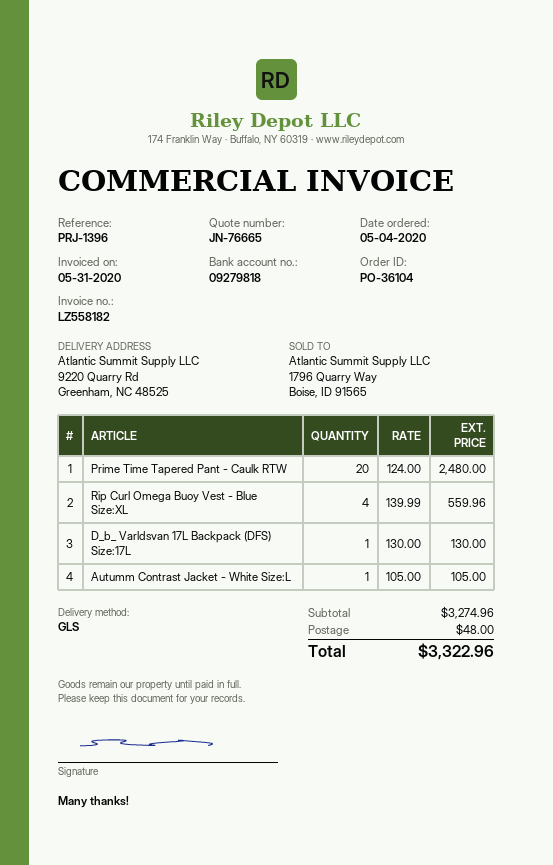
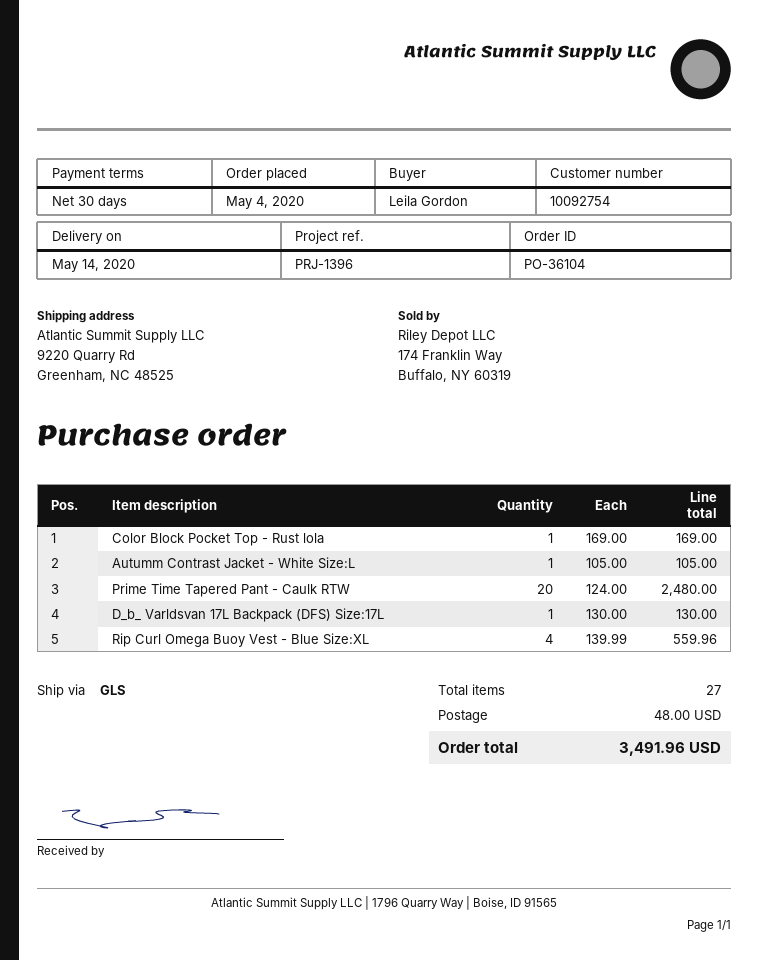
Color Block Pocket Top - Rust lola: none -> 1 x 169.00 = 169.00
total: 3322.96 -> 3491.96

